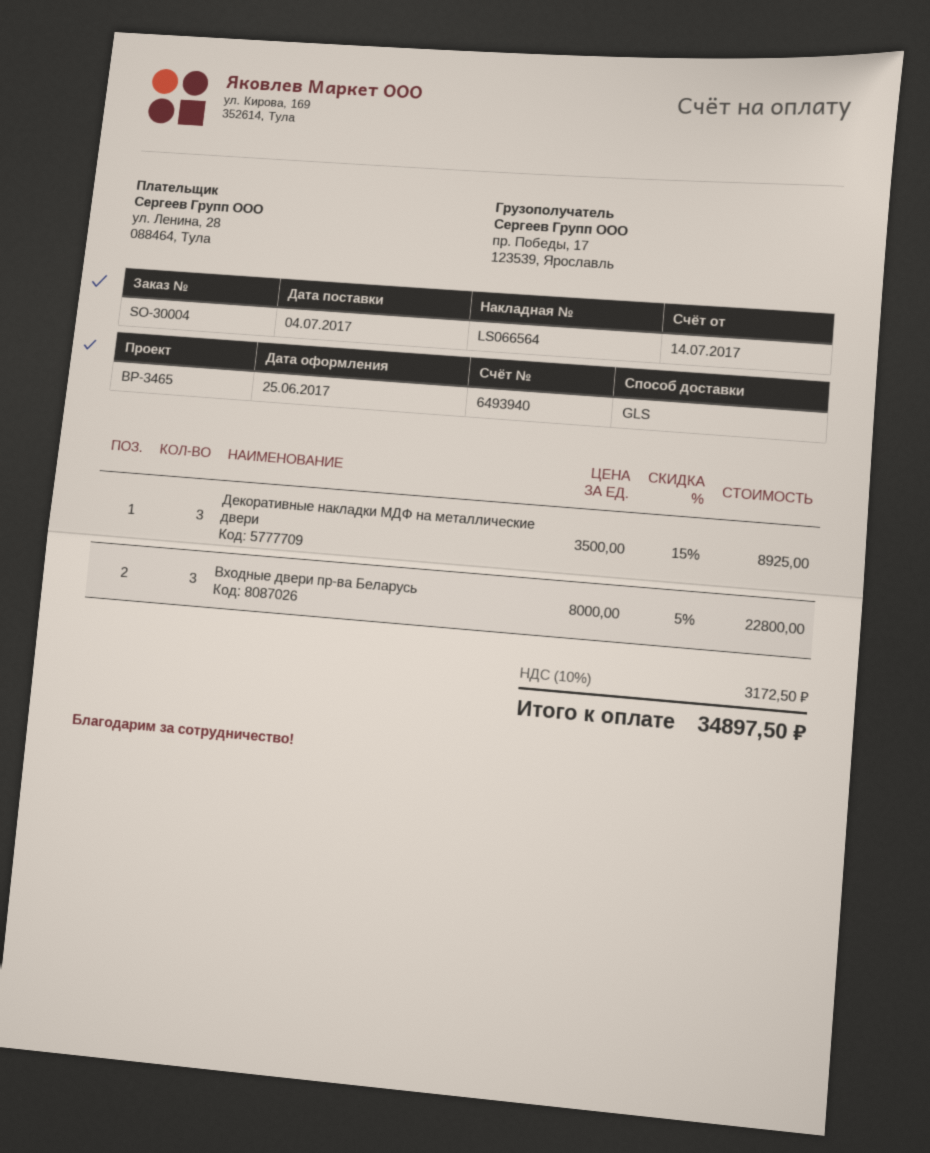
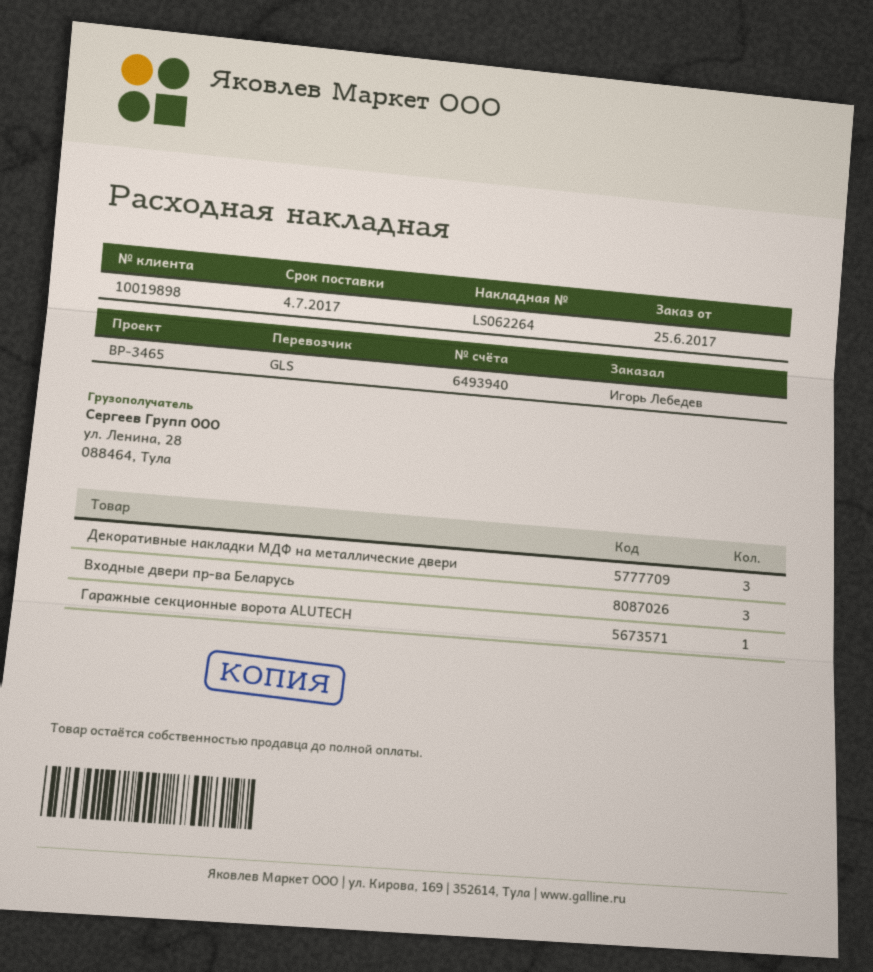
delivery note number: LS066564 -> LS062264
ship to: пр. Победы, 17, 123539, Ярославль -> ул. Ленина, 28, 088464, Тула
Гаражные секционные ворота ALUTECH: none -> 1

